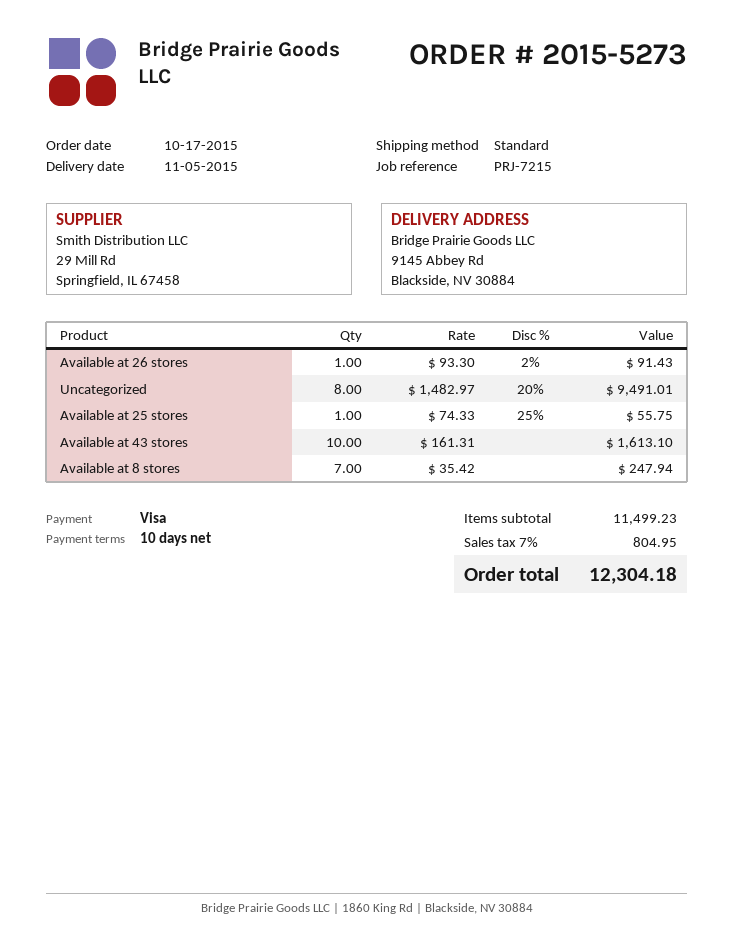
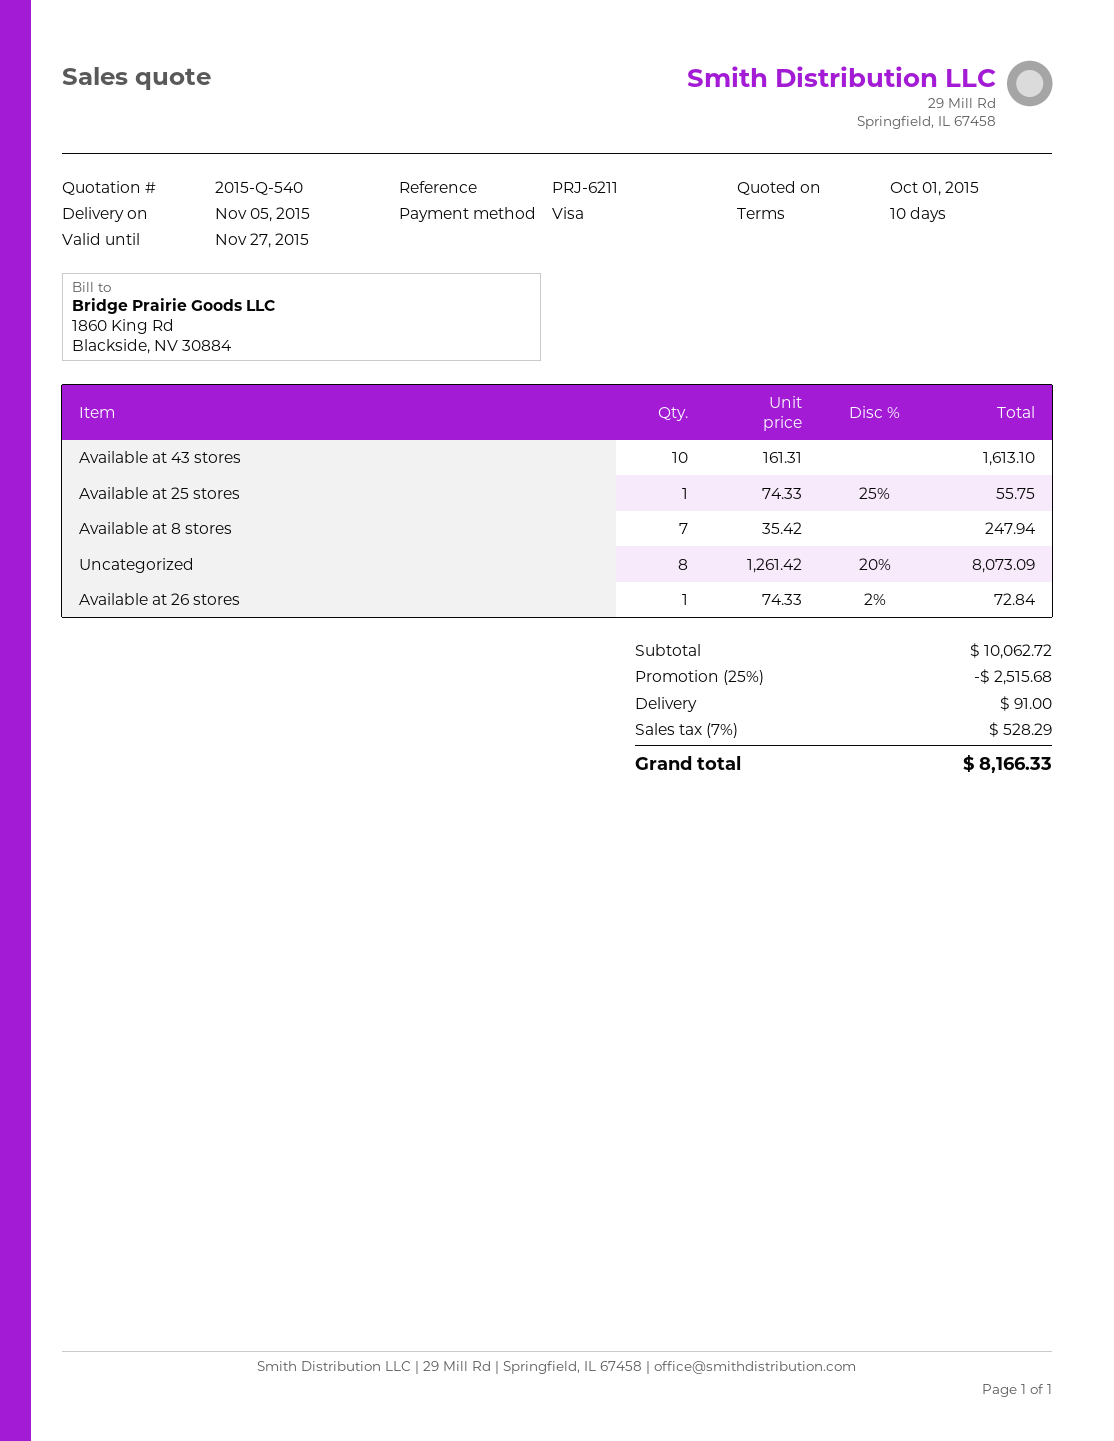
reference: PRJ-7215 -> PRJ-6211
Available at 26 stores: 1 x 93.30 - 2% = 91.43 -> 1 x 74.33 - 2% = 72.84
Uncategorized: 8 x 1482.97 - 20% = 9491.01 -> 8 x 1261.42 - 20% = 8073.09
subtotal: 11499.23 -> 10062.72
discount: none -> 25% = 2515.68
shipping: none -> 91.00
tax: 7% = 804.95 -> 7% = 528.29
total: 12304.18 -> 8166.33

